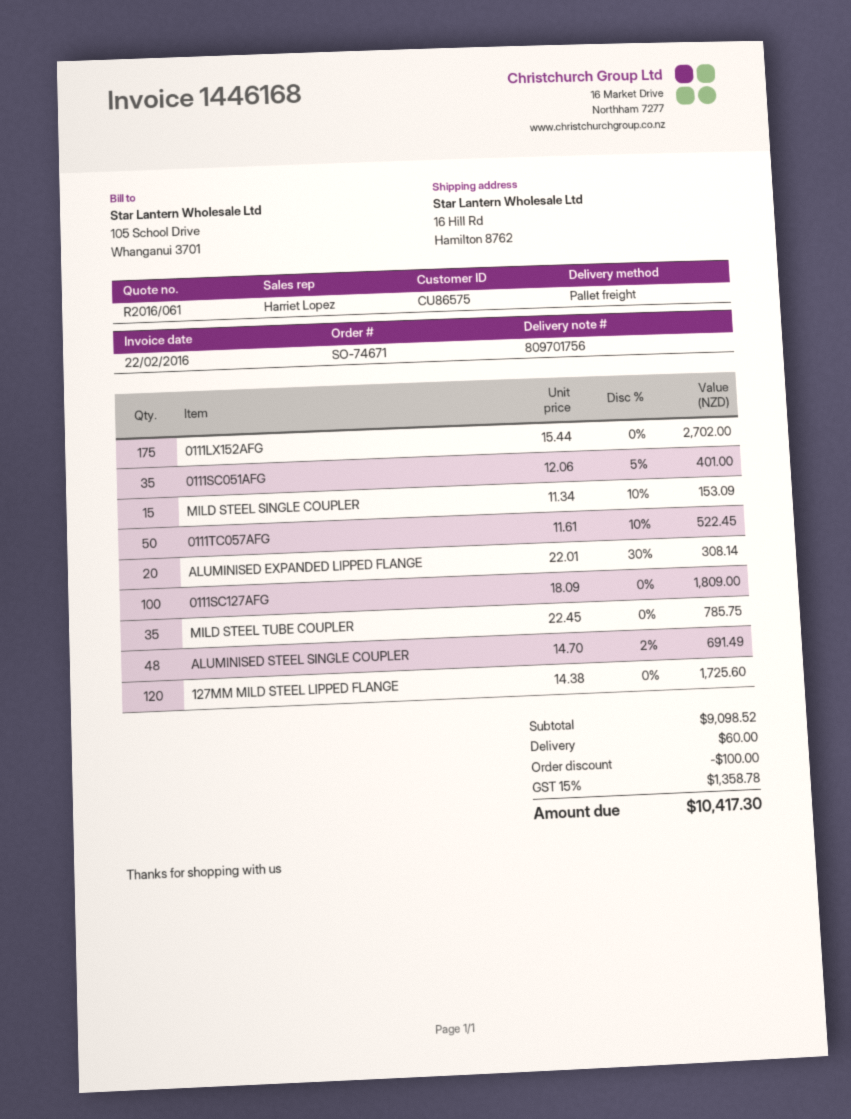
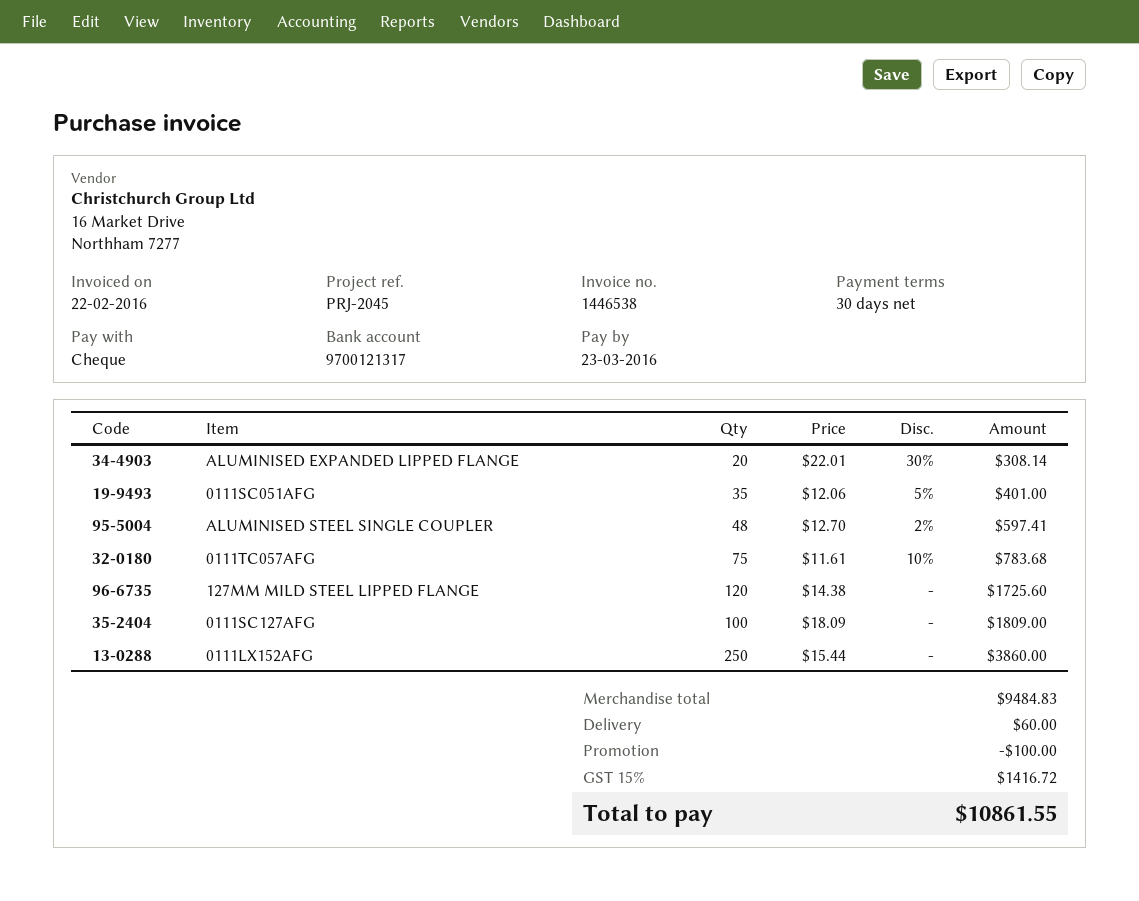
invoice number: 1446168 -> 1446538
0111LX152AFG: 175 x 15.44 = 2702.00 -> 250 x 15.44 = 3860.00
MILD STEEL SINGLE COUPLER: 15 x 11.34 - 10% = 153.09 -> none
0111TC057AFG: 50 x 11.61 - 10% = 522.45 -> 75 x 11.61 - 10% = 783.68
MILD STEEL TUBE COUPLER: 35 x 22.45 = 785.75 -> none
ALUMINISED STEEL SINGLE COUPLER: 48 x 14.70 - 2% = 691.49 -> 48 x 12.70 - 2% = 597.41
subtotal: 9098.52 -> 9484.83
tax: 15% = 1358.78 -> 15% = 1416.72
total: 10417.30 -> 10861.55

